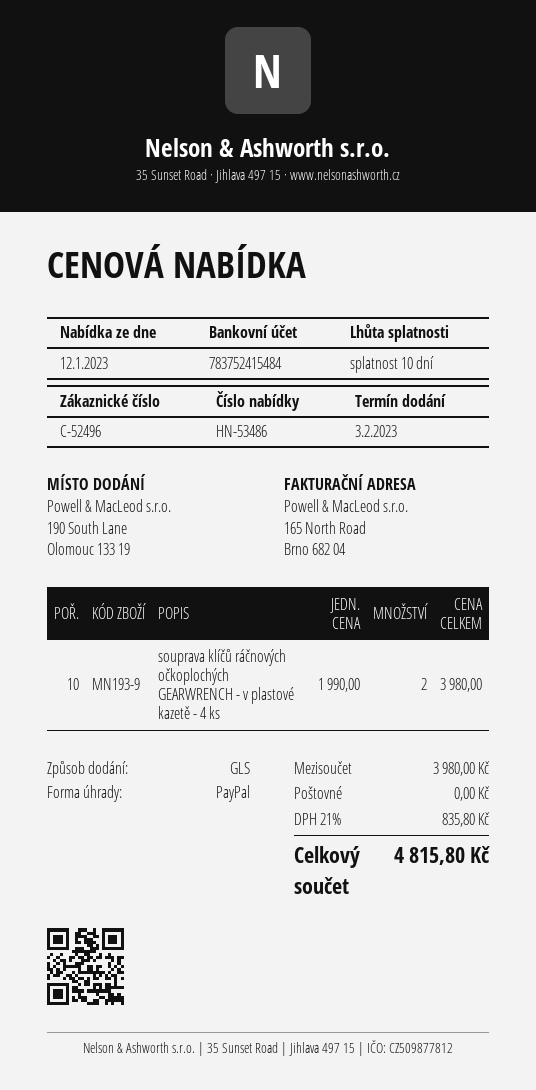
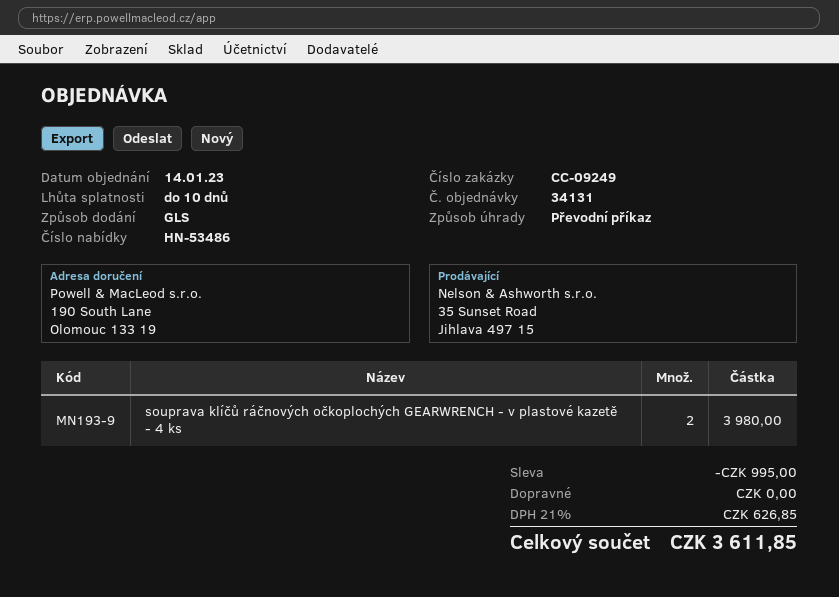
payment method: PayPal -> bank transfer
discount: none -> 995.00
tax: 21% = 835.80 -> 21% = 626.85
total: 4815.80 -> 3611.85

